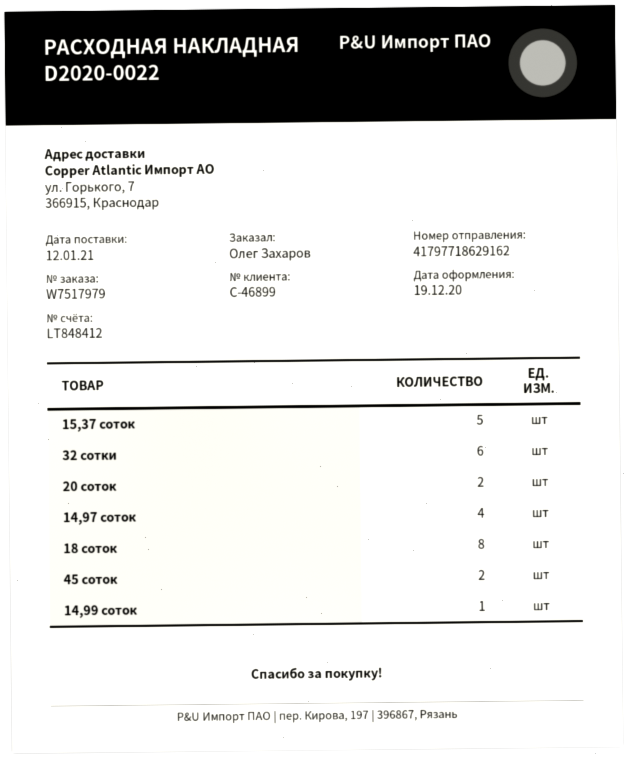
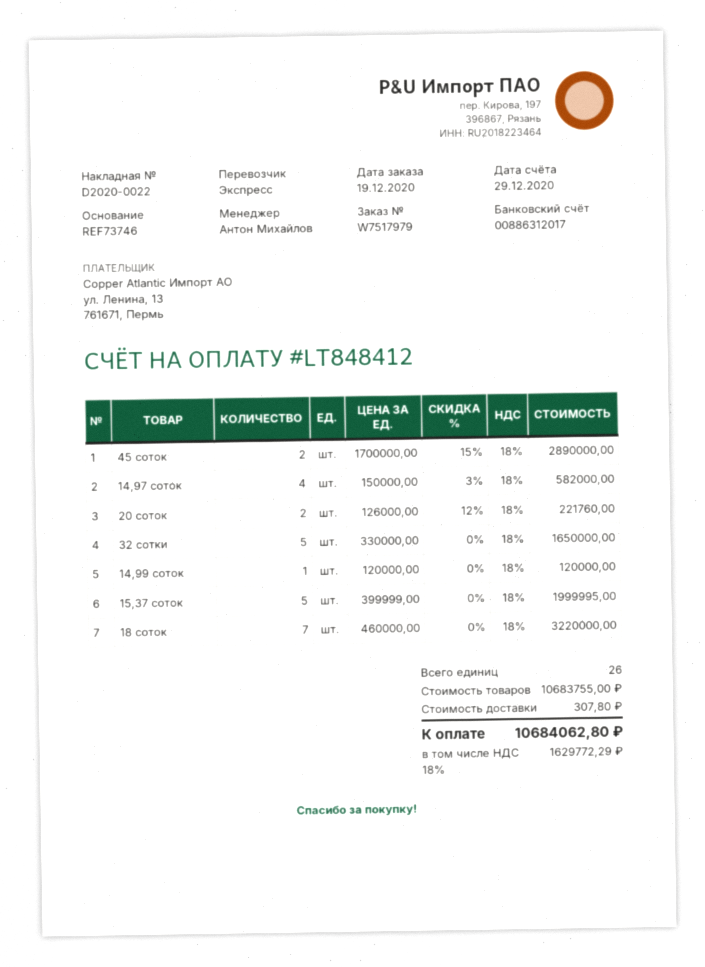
32 сотки: 6 -> 5
18 соток: 8 -> 7

